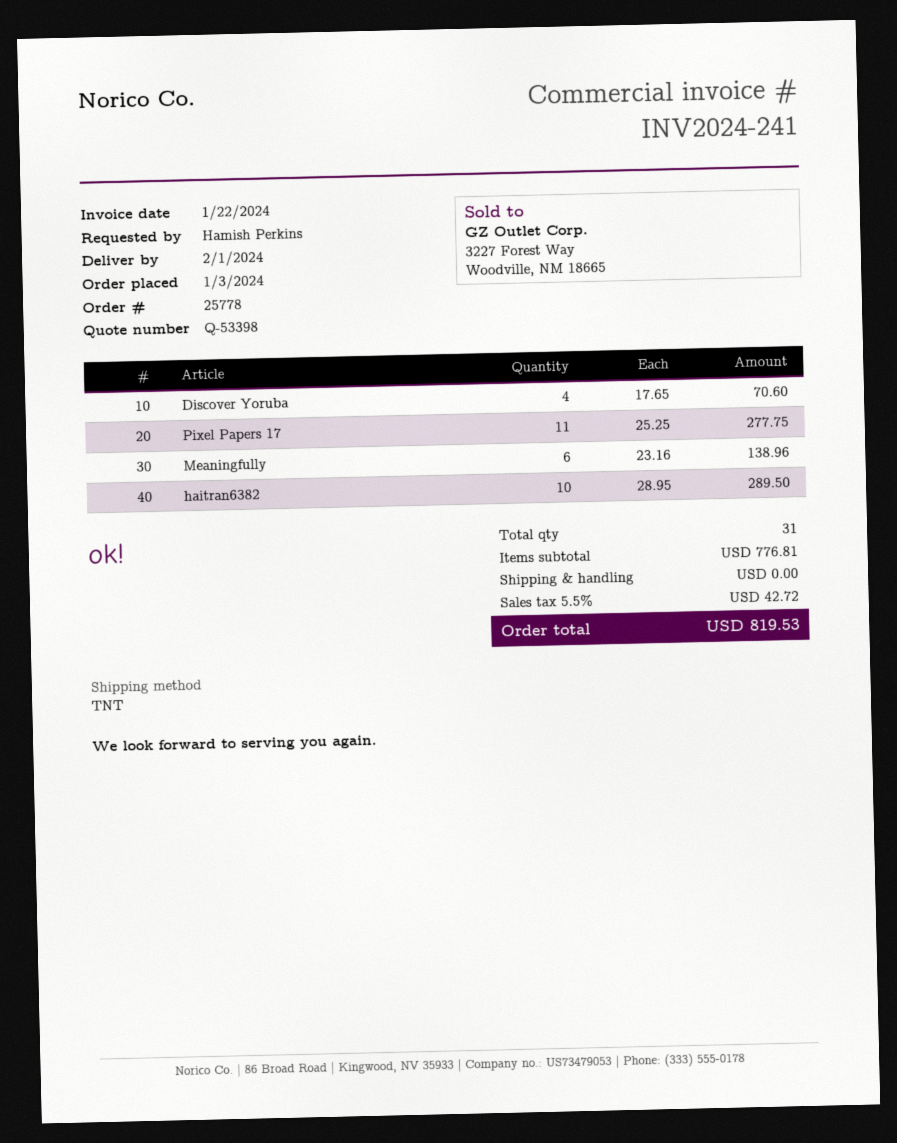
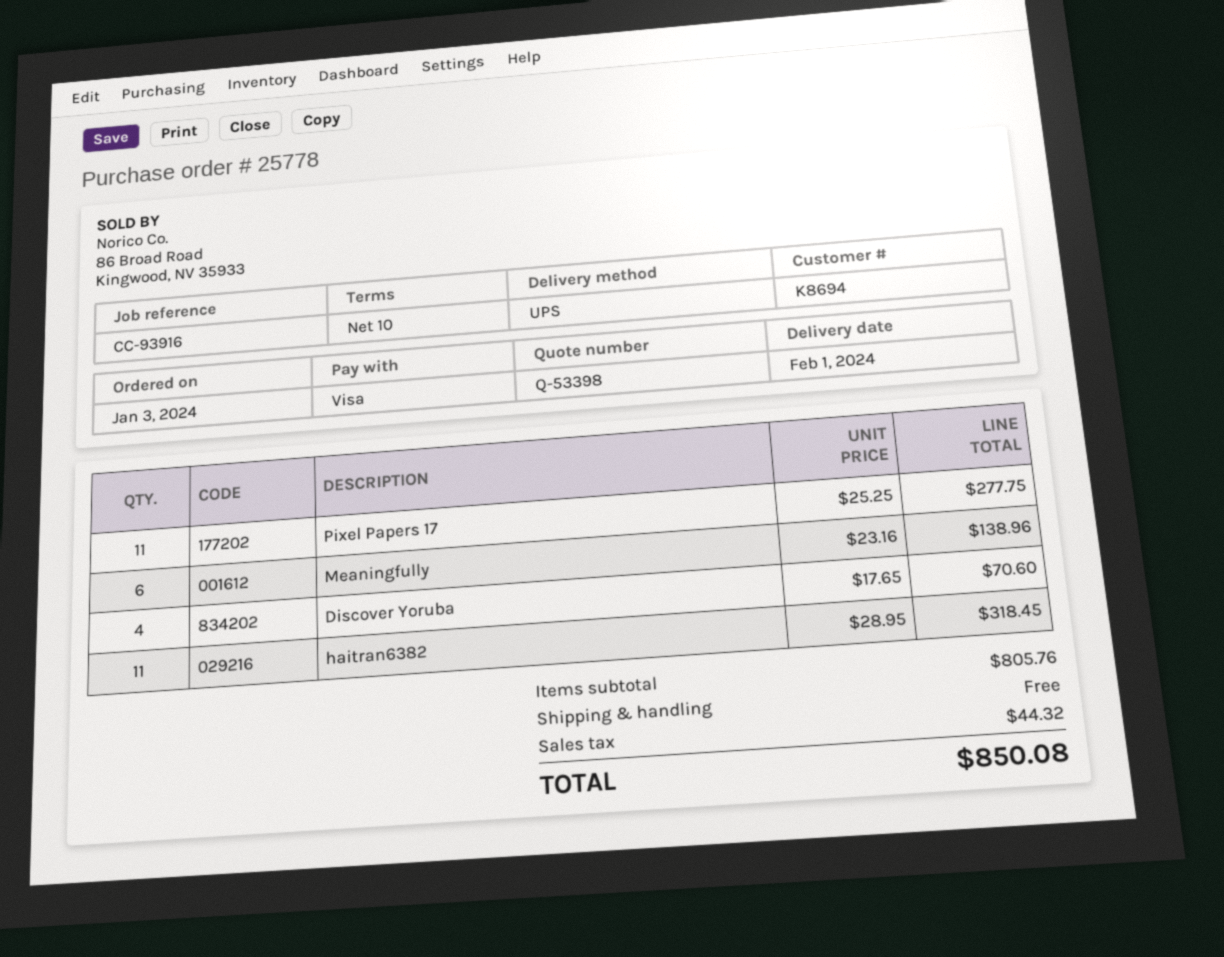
shipping method: TNT -> UPS
haitran6382: 10 x 28.95 = 289.50 -> 11 x 28.95 = 318.45
subtotal: 776.81 -> 805.76
tax: 42.72 -> 44.32
total: 819.53 -> 850.08

